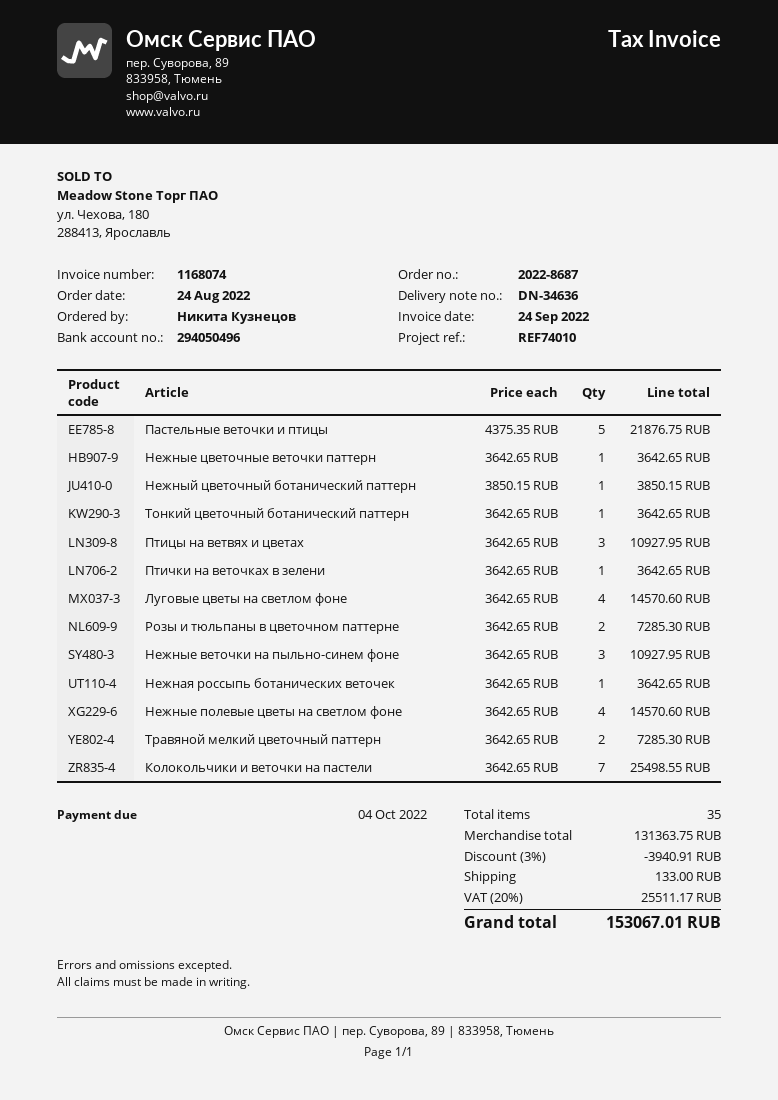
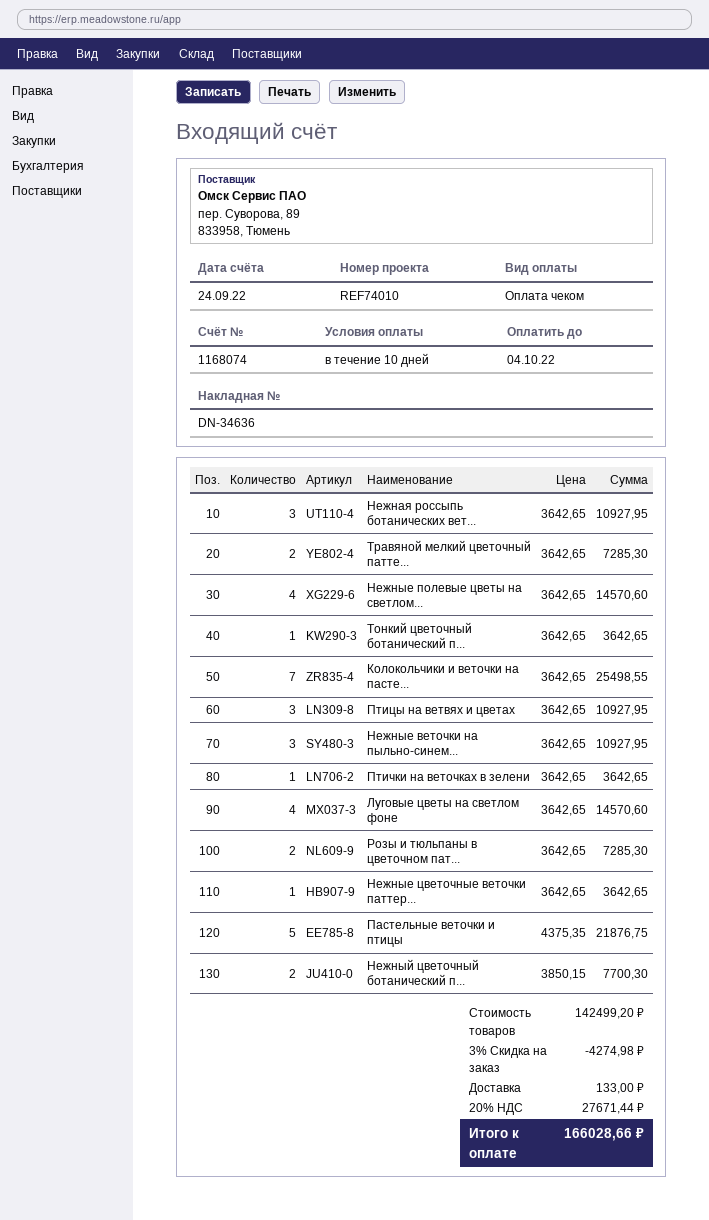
Нежный цветочный ботанический паттерн: 1 x 3850.15 = 3850.15 -> 2 x 3850.15 = 7700.30
Нежная россыпь ботанических веточек: 1 x 3642.65 = 3642.65 -> 3 x 3642.65 = 10927.95
subtotal: 131363.75 -> 142499.20
discount: 3% = 3940.91 -> 3% = 4274.98
tax: 20% = 25511.17 -> 20% = 27671.44
total: 153067.01 -> 166028.66

